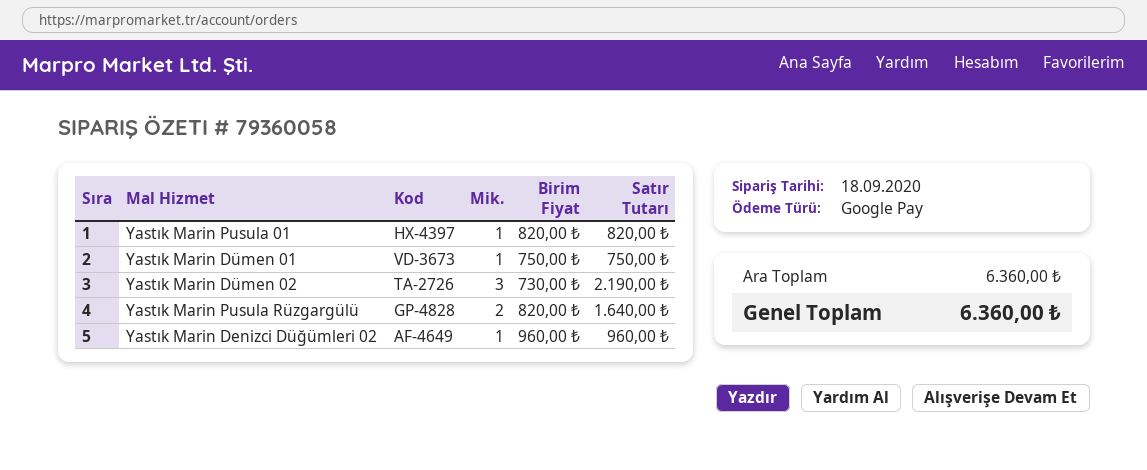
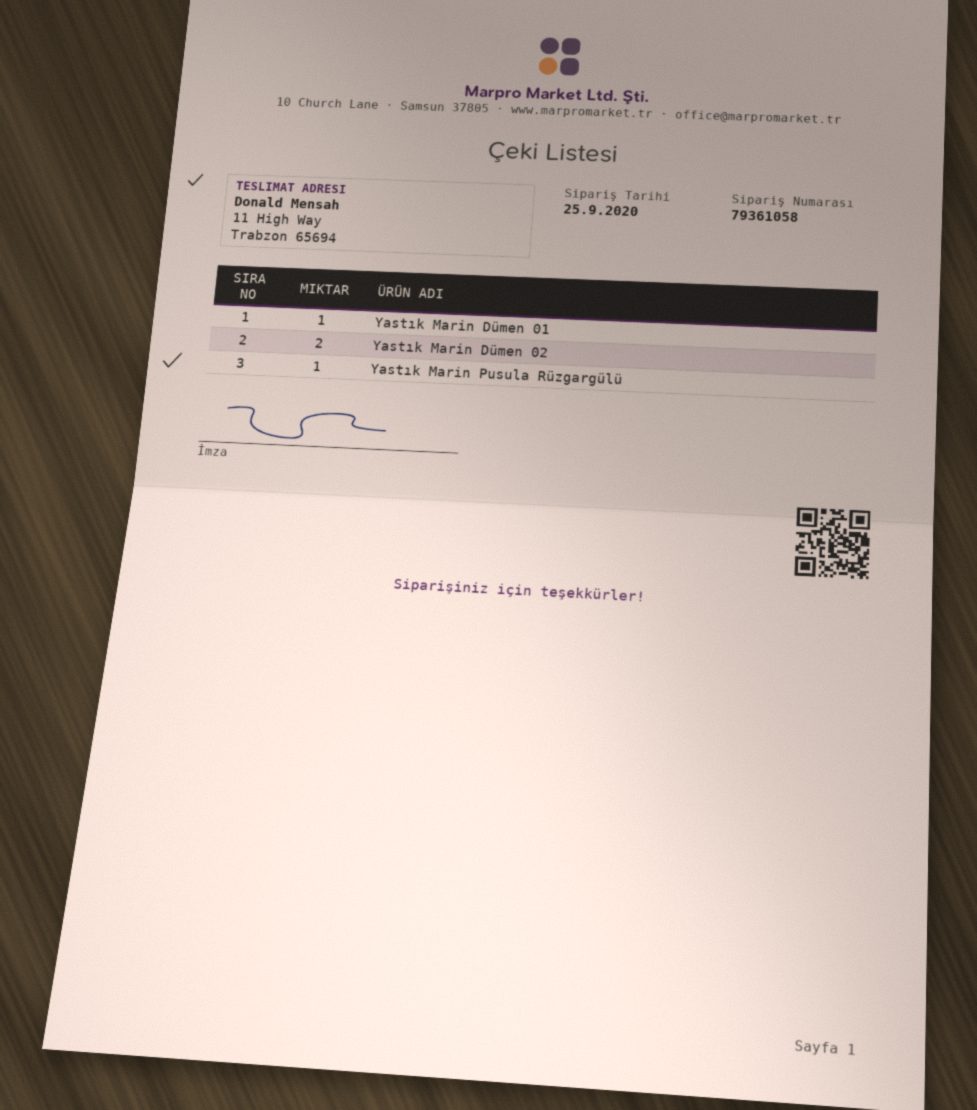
order number: 79360058 -> 79361058
order date: 2020-09-18 -> 2020-09-25
Yastık Marin Pusula 01: 1 -> none
Yastık Marin Dümen 02: 3 -> 2
Yastık Marin Pusula Rüzgargülü: 2 -> 1
Yastık Marin Denizci Düğümleri 02: 1 -> none

